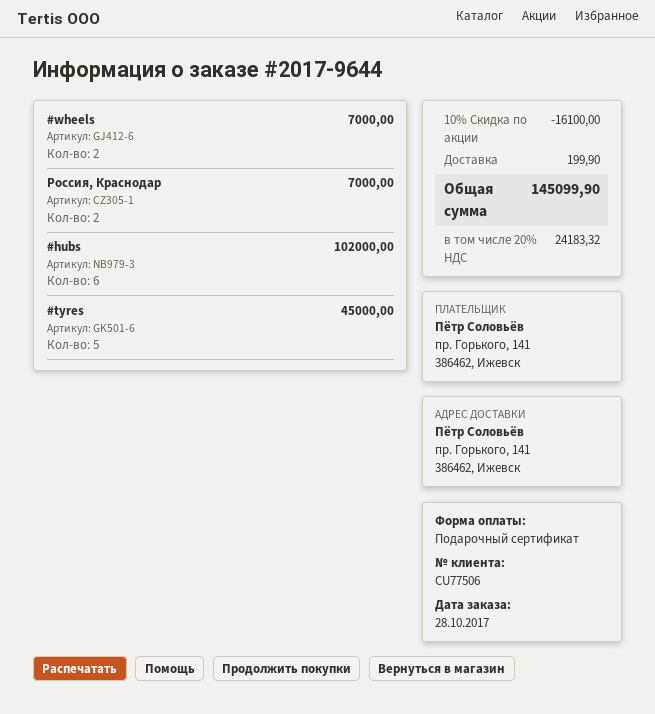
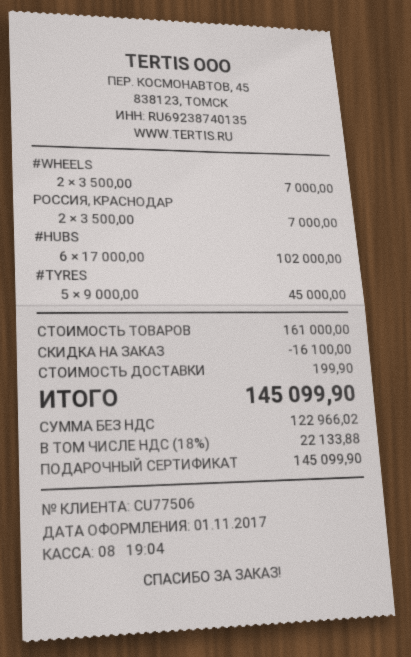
order date: 2017-10-28 -> 2017-11-01
tax: 20% = 24183.32 -> 18% = 22133.88

